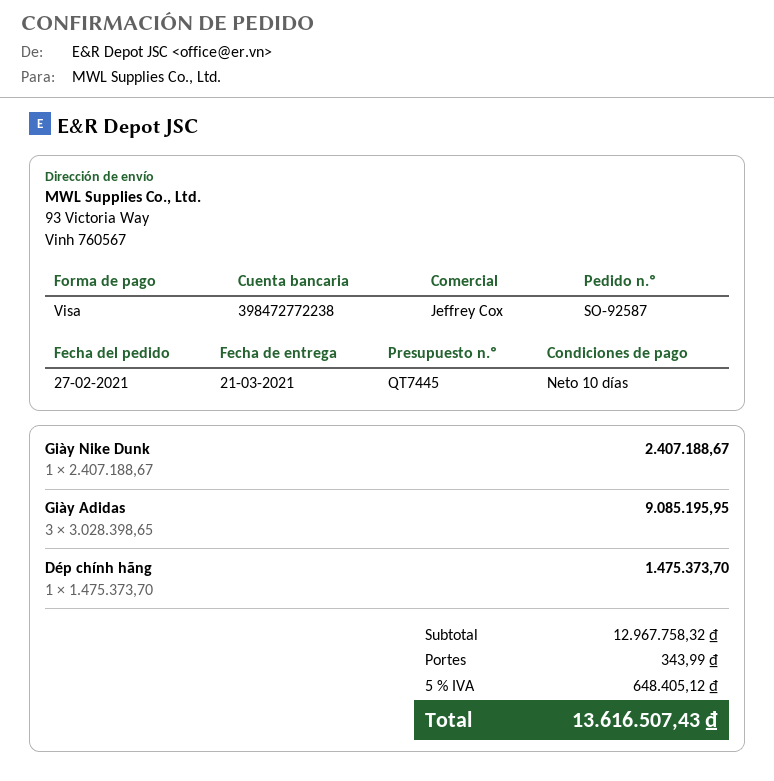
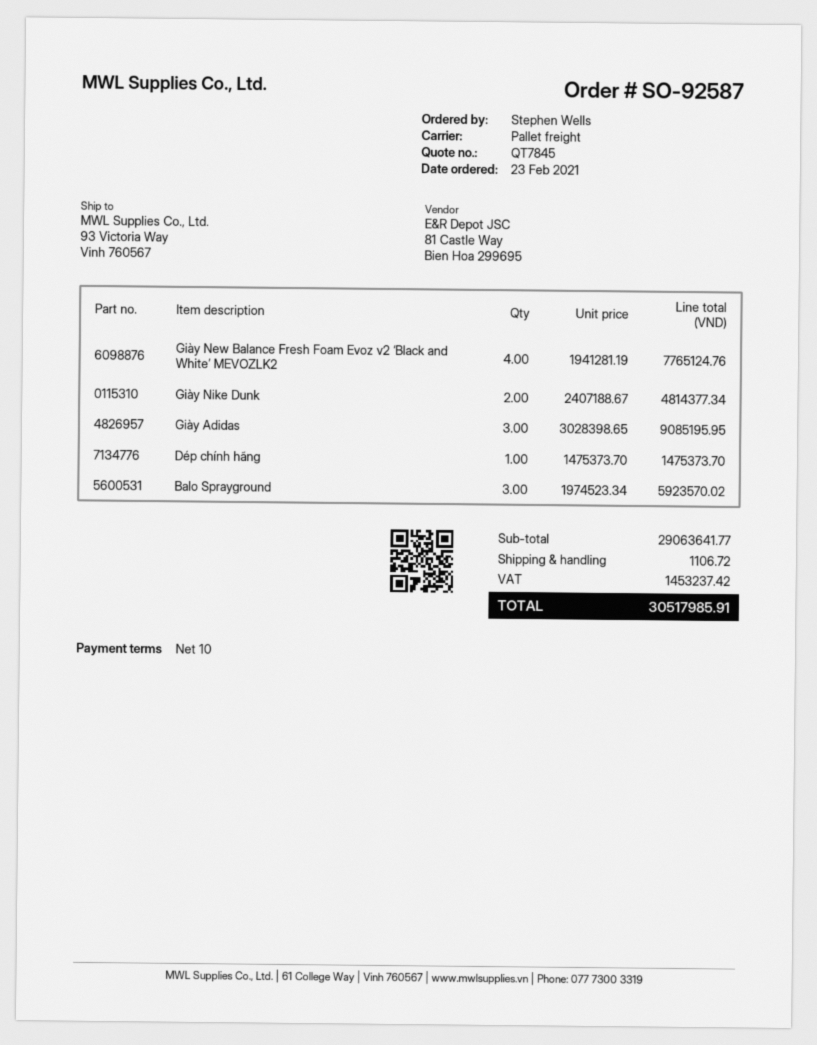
quote number: QT7445 -> QT7845
order date: 2021-02-27 -> 2021-02-23
Giày Nike Dunk: 1 x 2407188.67 = 2407188.67 -> 2 x 2407188.67 = 4814377.34
Giày New Balance Fresh Foam Evoz v2 ‘Black and White’ MEVOZLK2: none -> 4 x 1941281.19 = 7765124.76
Balo Sprayground: none -> 3 x 1974523.34 = 5923570.02
subtotal: 12967758.32 -> 29063641.77
shipping: 343.99 -> 1106.72
tax: 648405.12 -> 1453237.42
total: 13616507.43 -> 30517985.91

